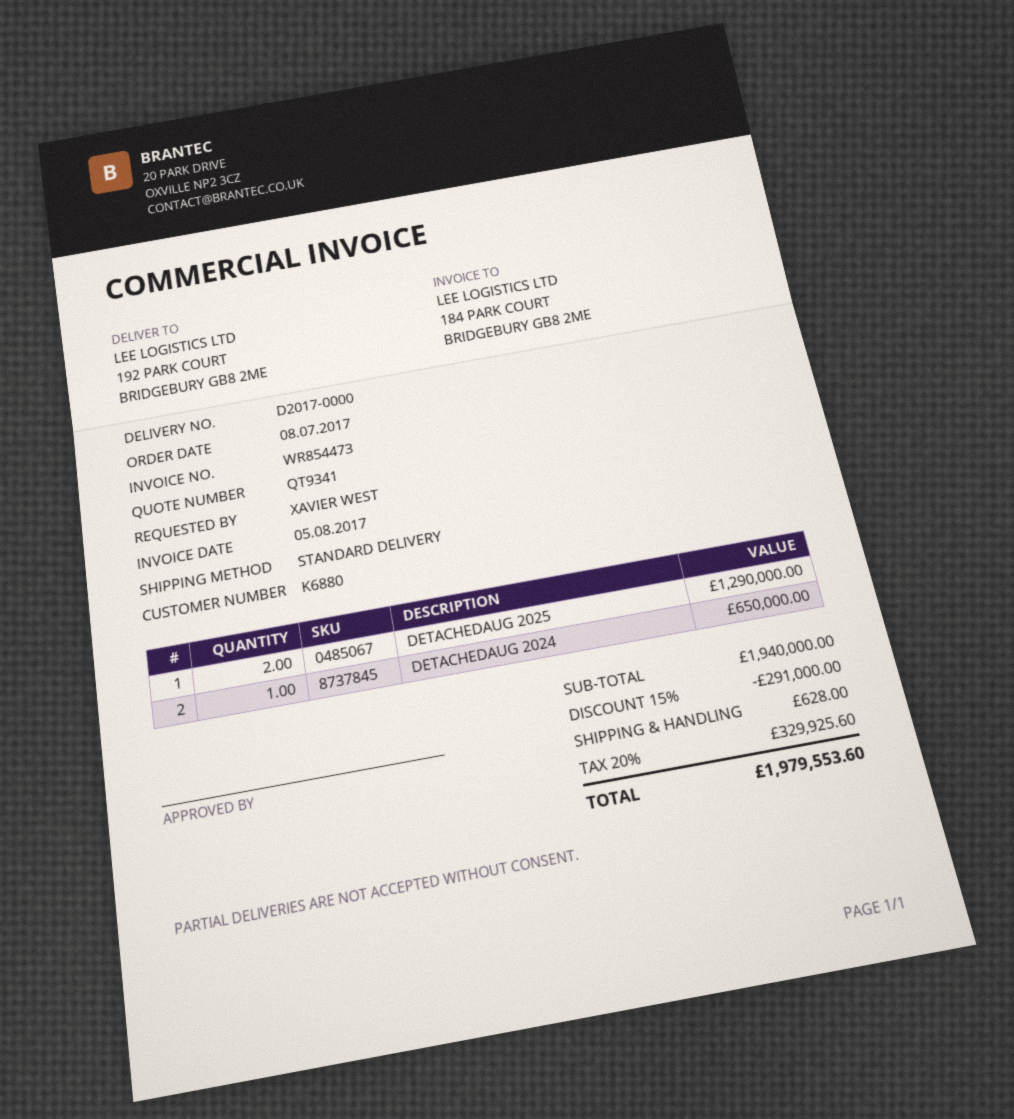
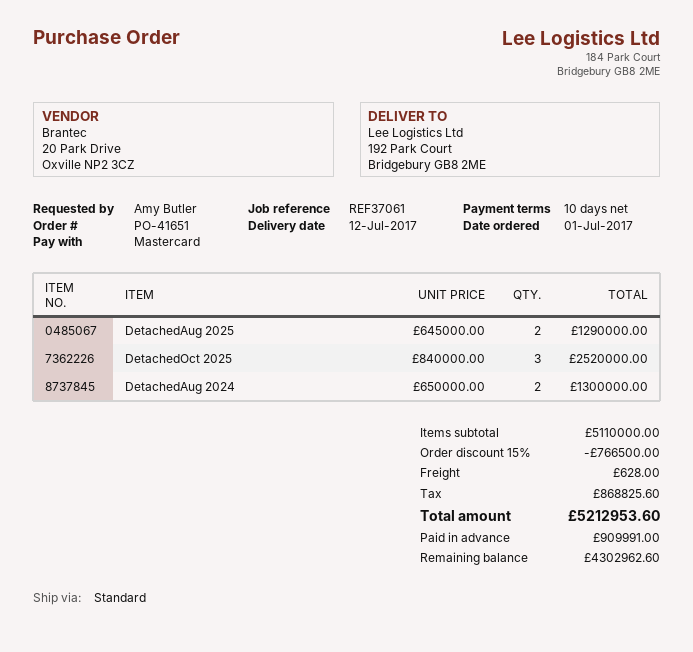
order date: 2017-07-08 -> 2017-07-01
ordered by: XAVIER WEST -> Amy Butler
DETACHEDAUG 2024: 1 for 650000.00 -> 2 for 1300000.00
DetachedOct 2025: none -> 3 for 2520000.00
subtotal: 1940000.00 -> 5110000.00
discount: 15% = 291000.00 -> 15% = 766500.00
tax: 329925.60 -> 868825.60
total: 1979553.60 -> 5212953.60

